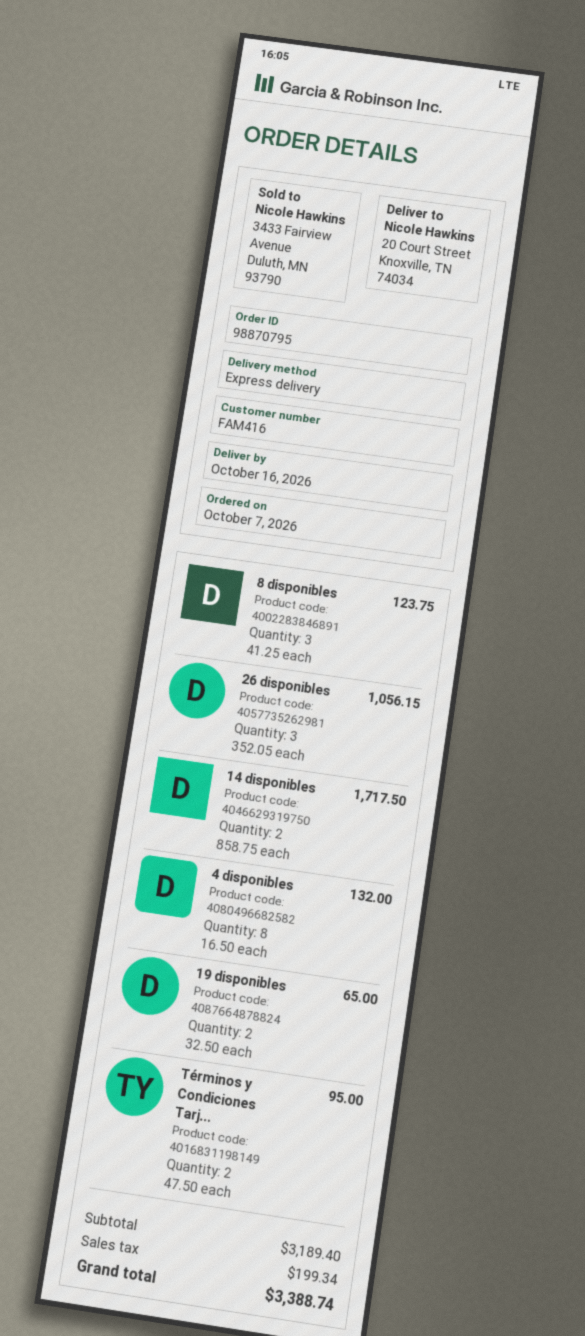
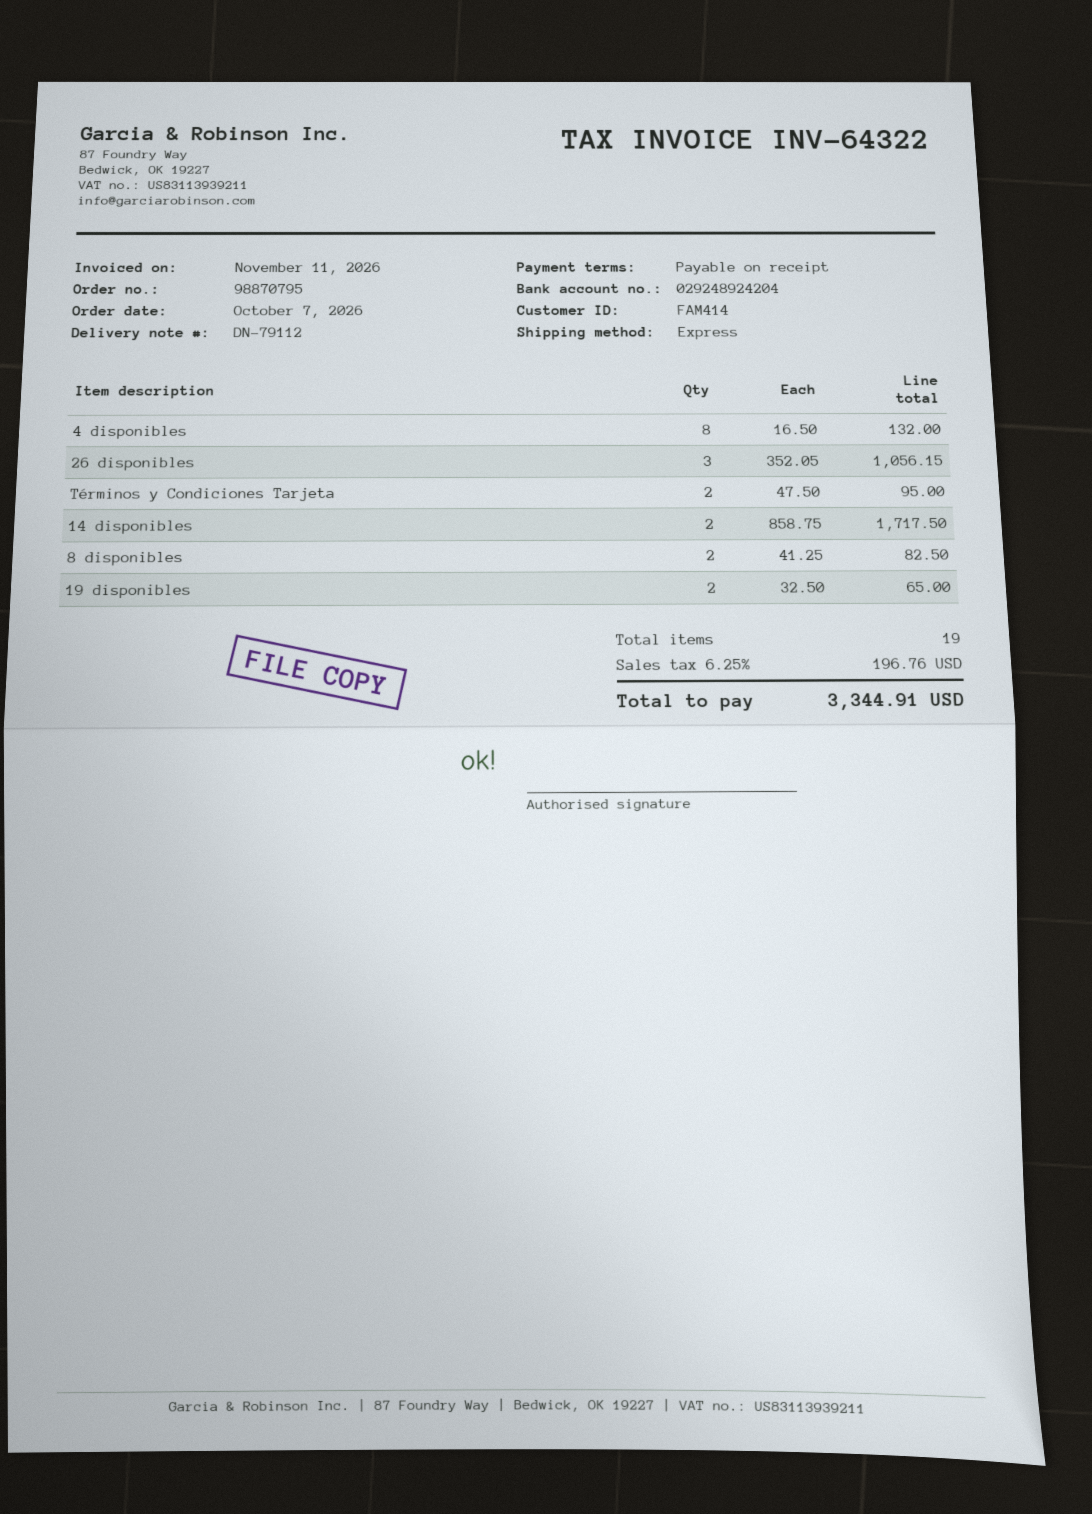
customer number: FAM416 -> FAM414
8 disponibles: 3 x 41.25 = 123.75 -> 2 x 41.25 = 82.50
tax: 199.34 -> 196.76
total: 3388.74 -> 3344.91

